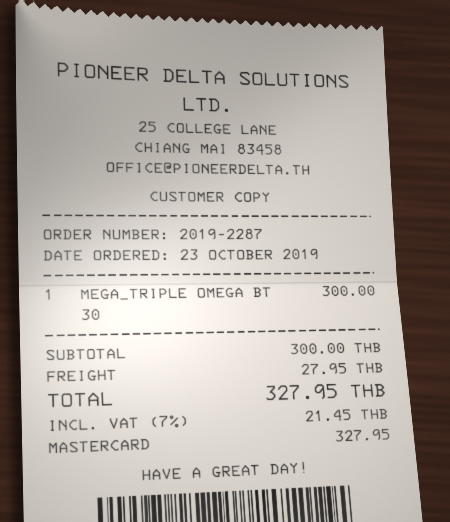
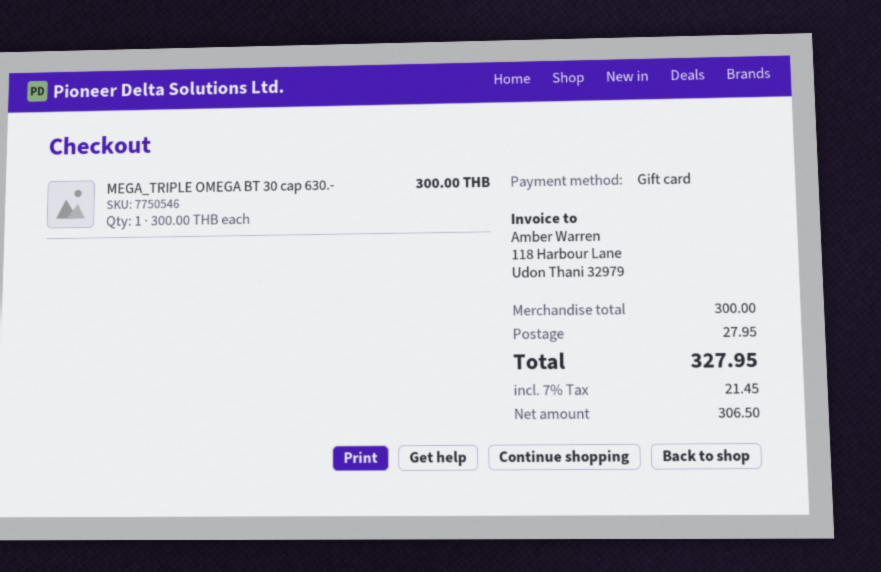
payment method: Mastercard -> gift card

